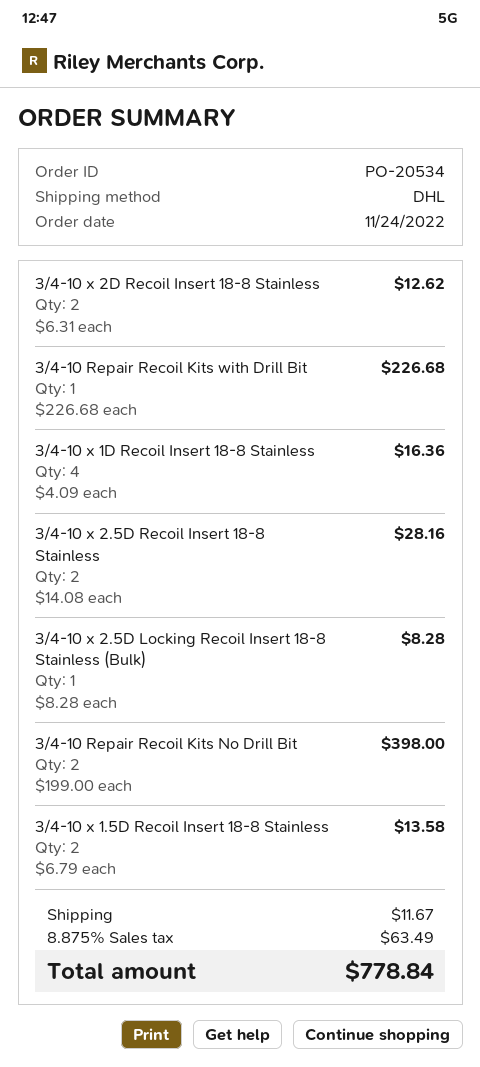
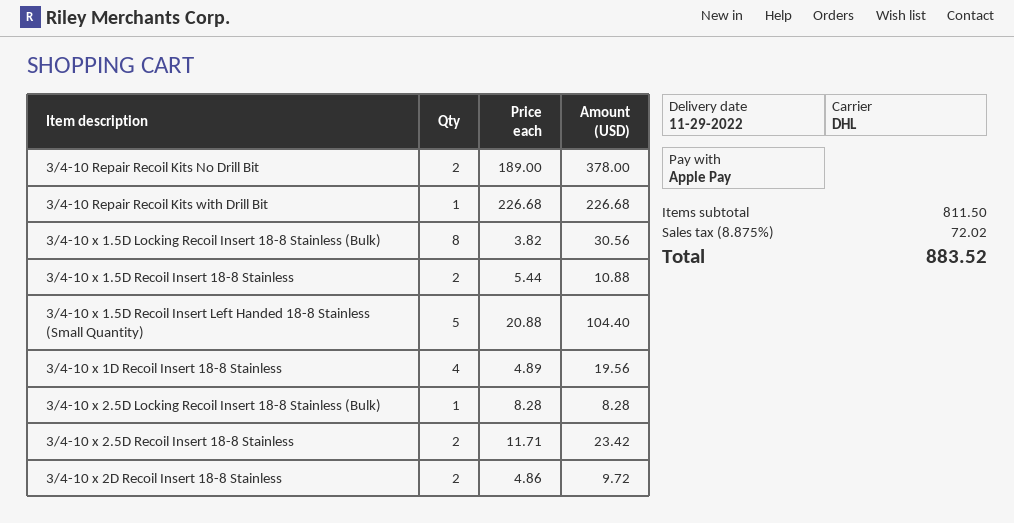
3/4-10 x 2D Recoil Insert 18-8 Stainless: 2 x 6.31 = 12.62 -> 2 x 4.86 = 9.72
3/4-10 x 1D Recoil Insert 18-8 Stainless: 4 x 4.09 = 16.36 -> 4 x 4.89 = 19.56
3/4-10 x 2.5D Recoil Insert 18-8 Stainless: 2 x 14.08 = 28.16 -> 2 x 11.71 = 23.42
3/4-10 Repair Recoil Kits No Drill Bit: 2 x 199.00 = 398.00 -> 2 x 189.00 = 378.00
3/4-10 x 1.5D Recoil Insert 18-8 Stainless: 2 x 6.79 = 13.58 -> 2 x 5.44 = 10.88
3/4-10 x 1.5D Locking Recoil Insert 18-8 Stainless (Bulk): none -> 8 x 3.82 = 30.56
3/4-10 x 1.5D Recoil Insert Left Handed 18-8 Stainless (Small Quantity): none -> 5 x 20.88 = 104.40
shipping: 11.67 -> none
tax: 8.875% = 63.49 -> 8.875% = 72.02
total: 778.84 -> 883.52

